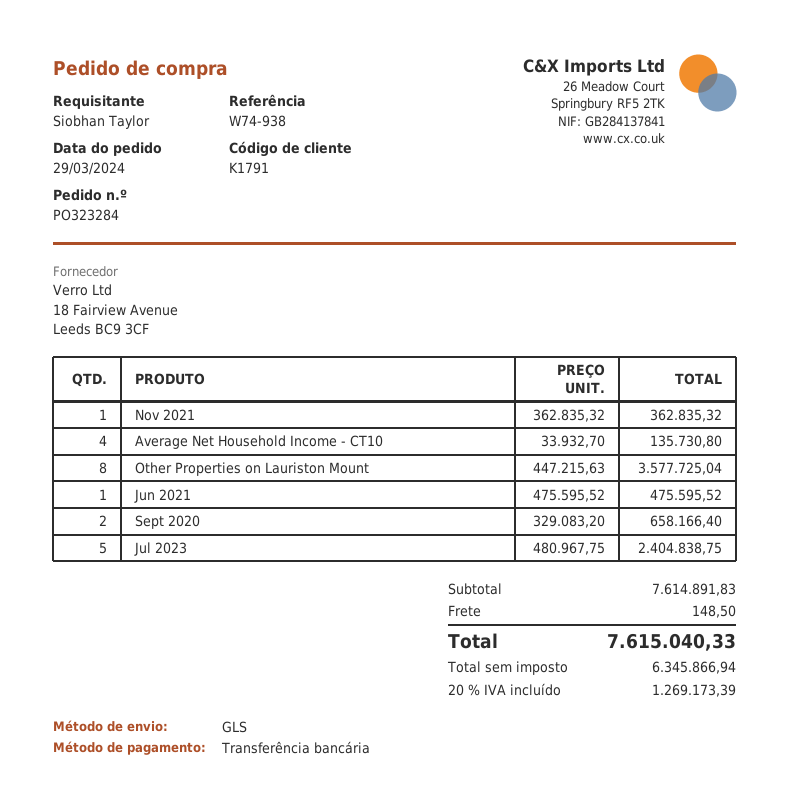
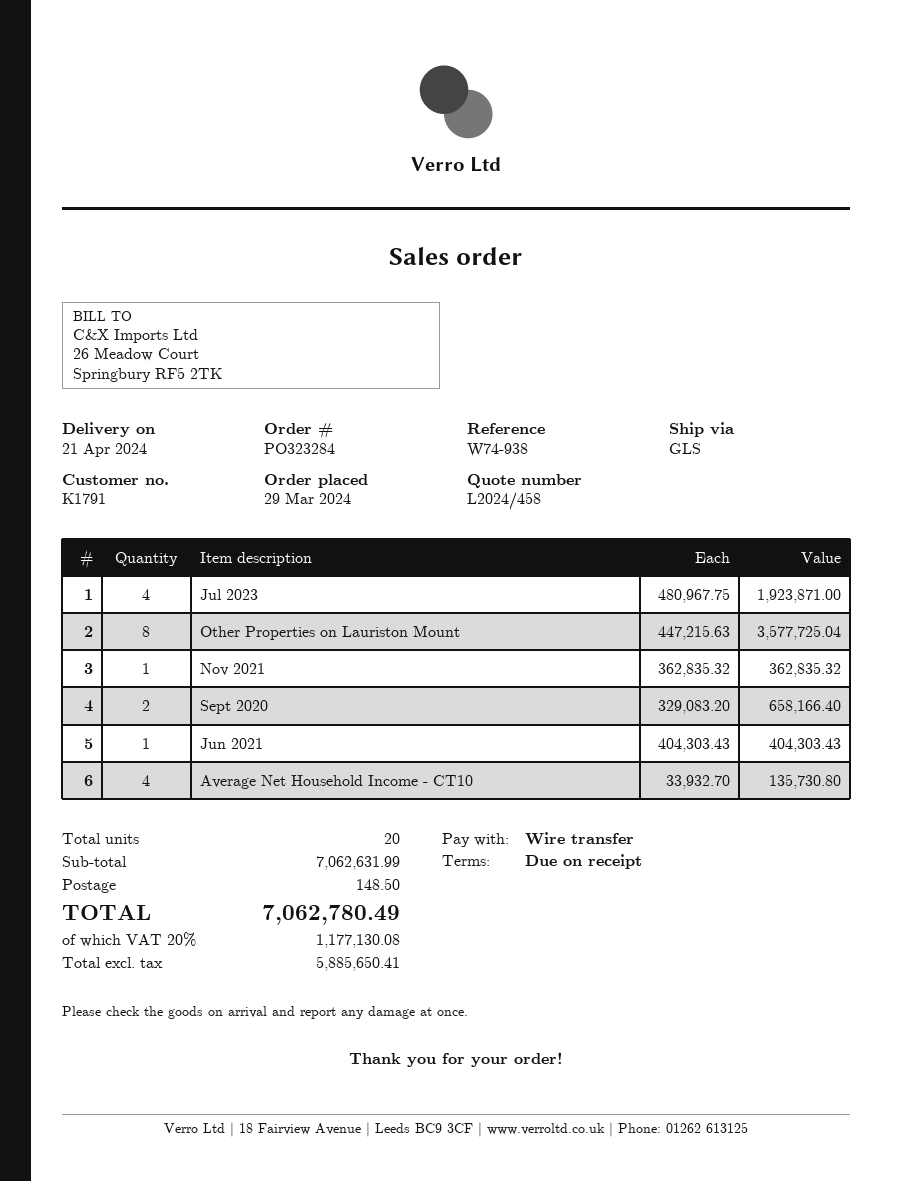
Jun 2021: 1 x 475595.52 = 475595.52 -> 1 x 404303.43 = 404303.43
Jul 2023: 5 x 480967.75 = 2404838.75 -> 4 x 480967.75 = 1923871.00
subtotal: 7614891.83 -> 7062631.99
net: 6345866.94 -> 5885650.41
tax: 20% = 1269173.39 -> 20% = 1177130.08
total: 7615040.33 -> 7062780.49

